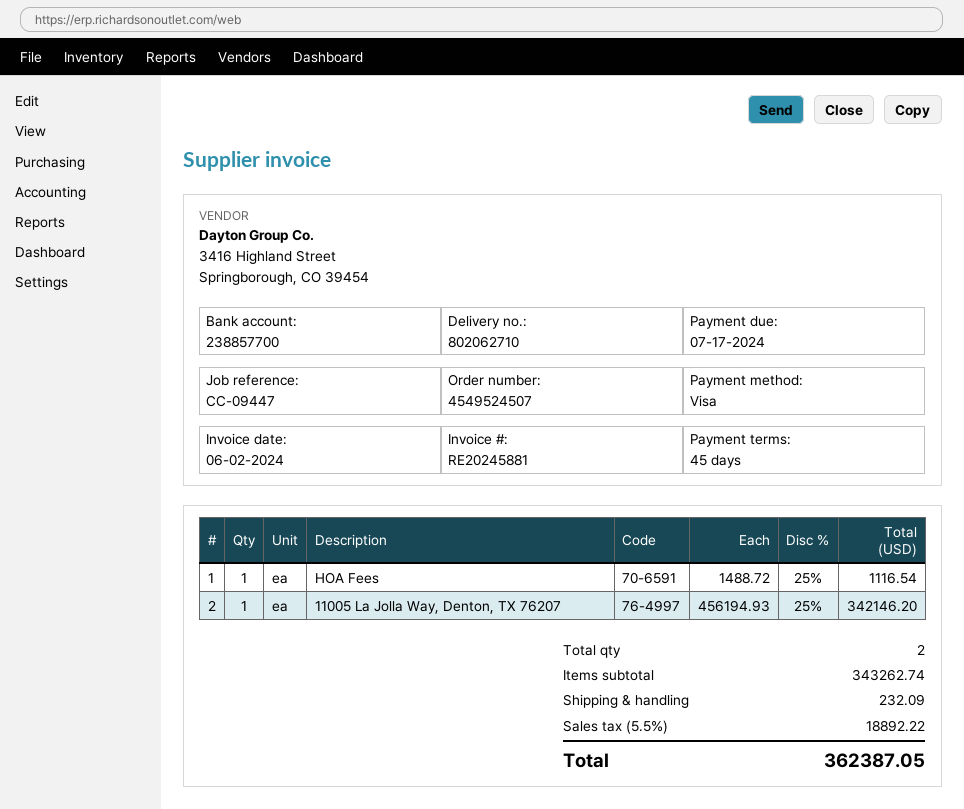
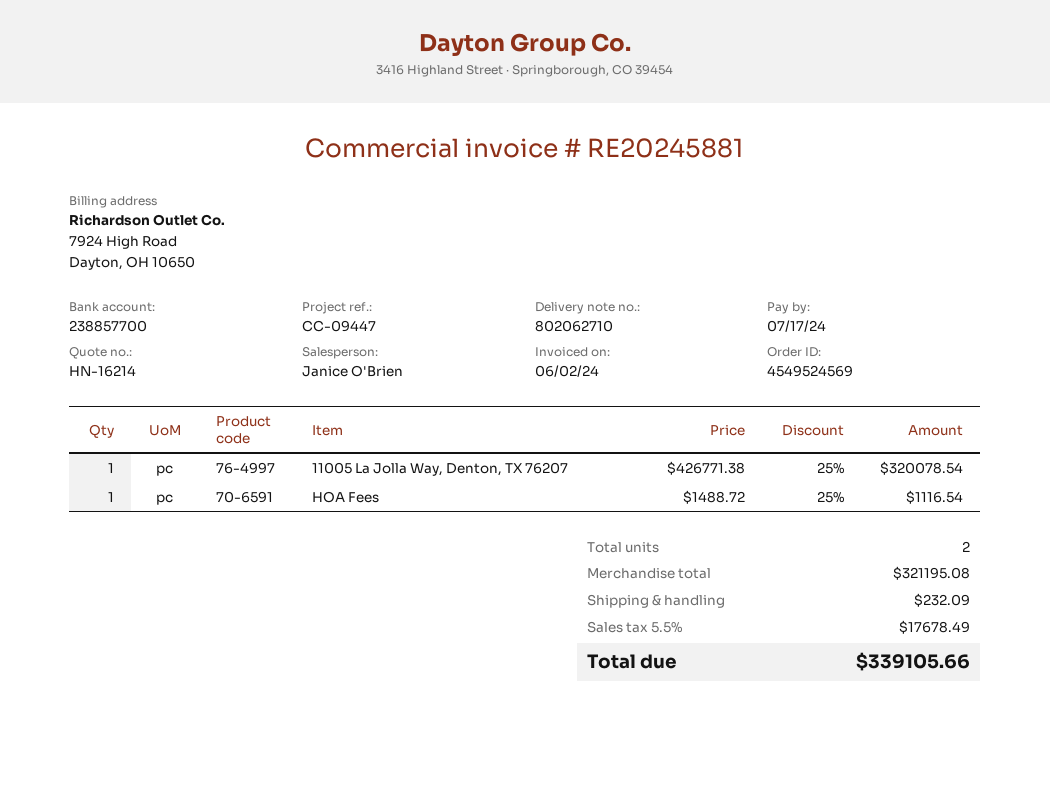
order number: 4549524507 -> 4549524569
11005 La Jolla Way, Denton, TX 76207: 1 x 456194.93 - 25% = 342146.20 -> 1 x 426771.38 - 25% = 320078.54
subtotal: 343262.74 -> 321195.08
tax: 5.5% = 18892.22 -> 5.5% = 17678.49
total: 362387.05 -> 339105.66

